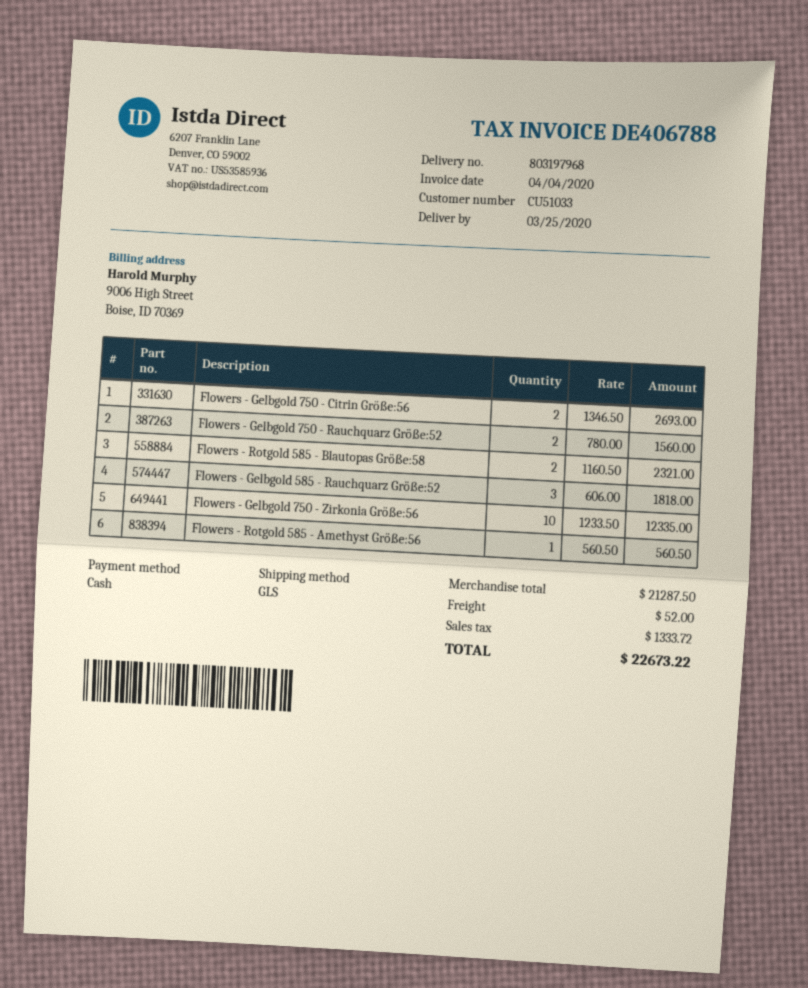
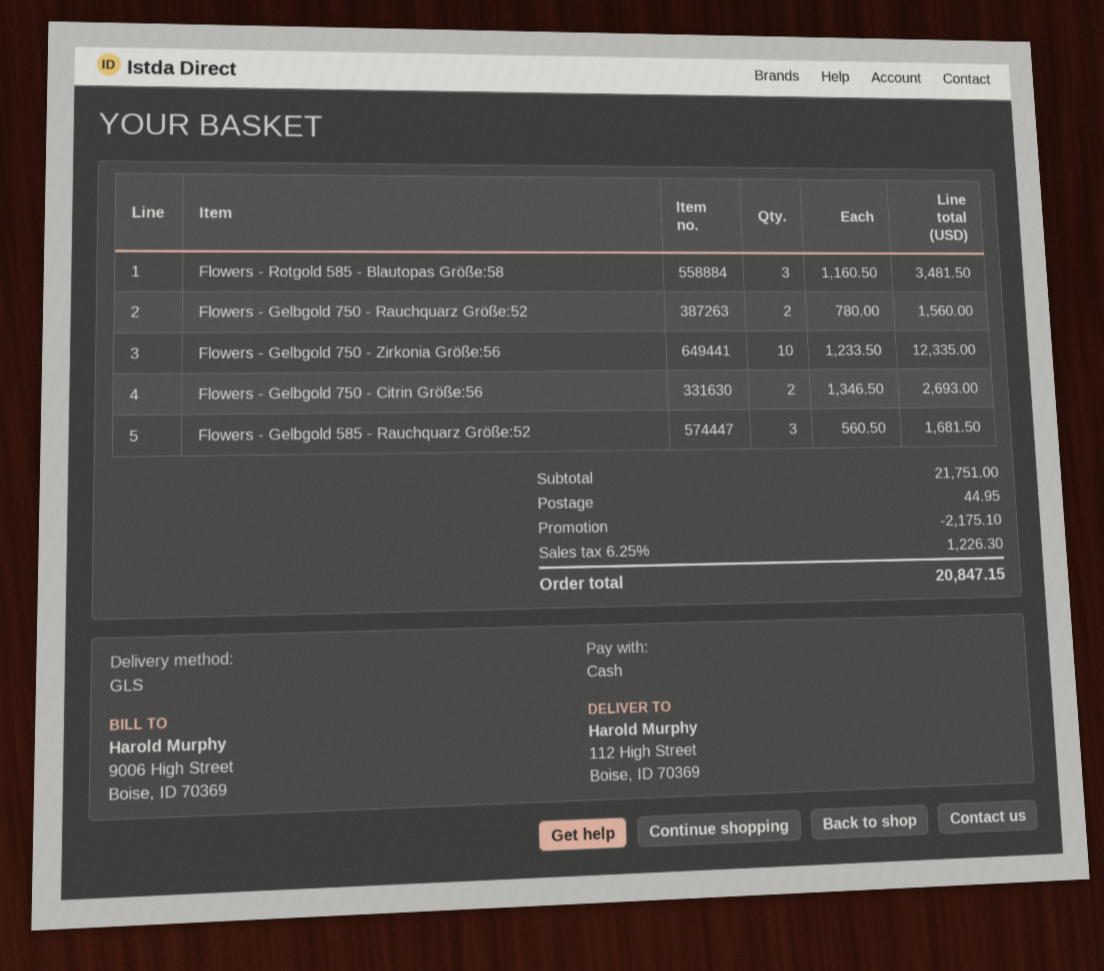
Flowers - Rotgold 585 - Blautopas Größe:58: 2 x 1160.50 = 2321.00 -> 3 x 1160.50 = 3481.50
Flowers - Gelbgold 585 - Rauchquarz Größe:52: 3 x 606.00 = 1818.00 -> 3 x 560.50 = 1681.50
Flowers - Rotgold 585 - Amethyst Größe:56: 1 x 560.50 = 560.50 -> none
subtotal: 21287.50 -> 21751.00
discount: none -> 2175.10
shipping: 52.00 -> 44.95
tax: 1333.72 -> 1226.30
total: 22673.22 -> 20847.15

